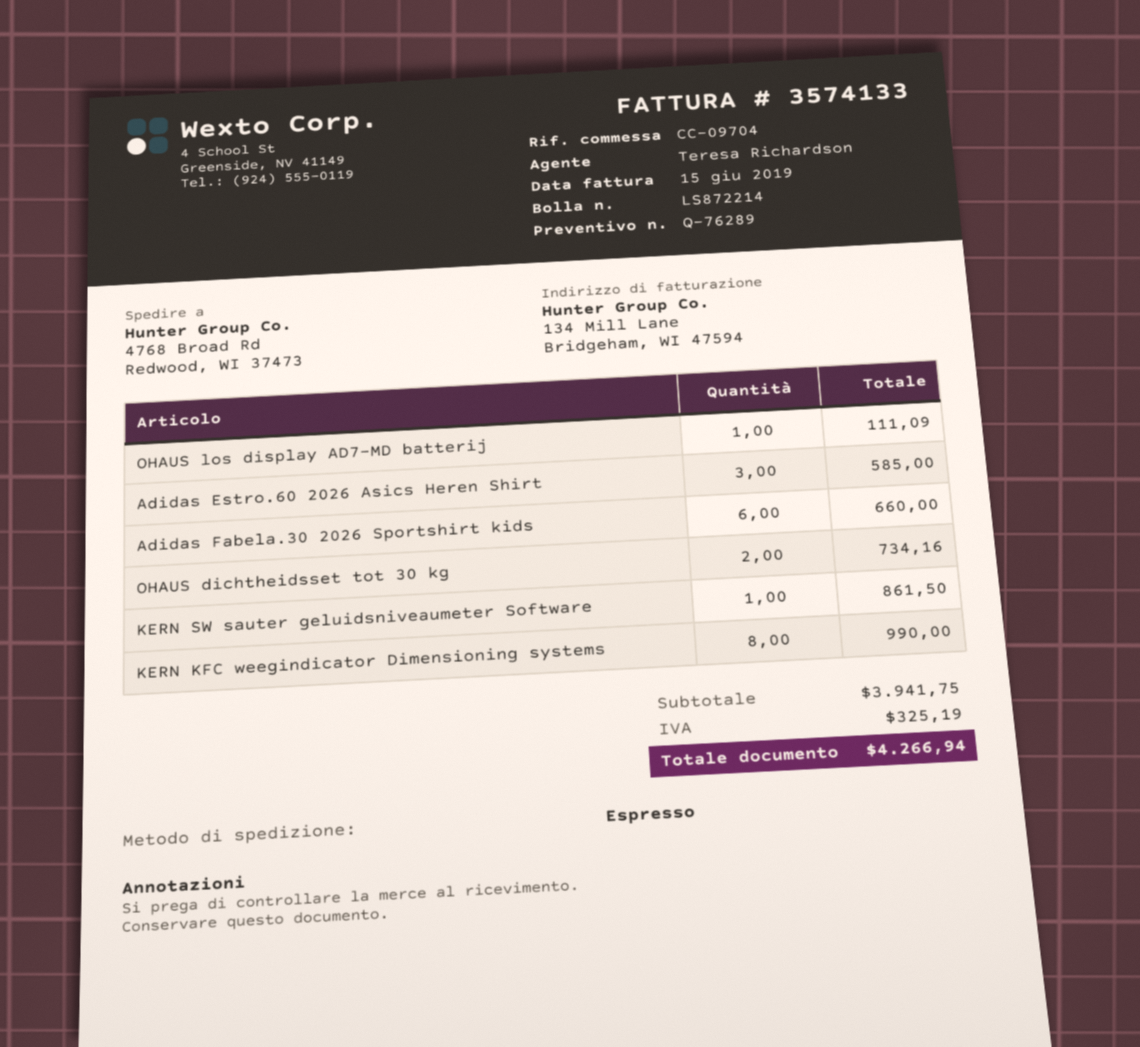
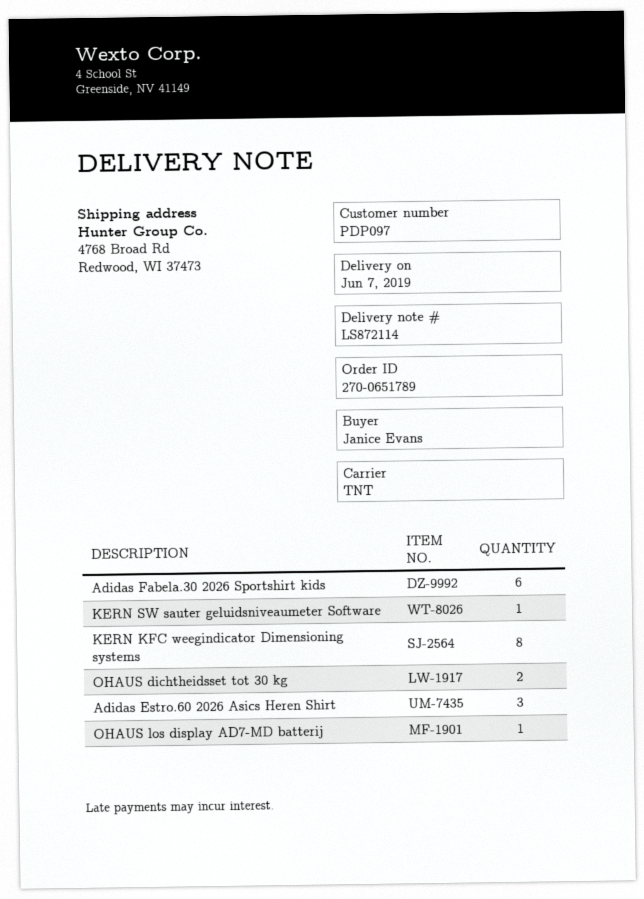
delivery note number: LS872214 -> LS872114
shipping method: express -> TNT

